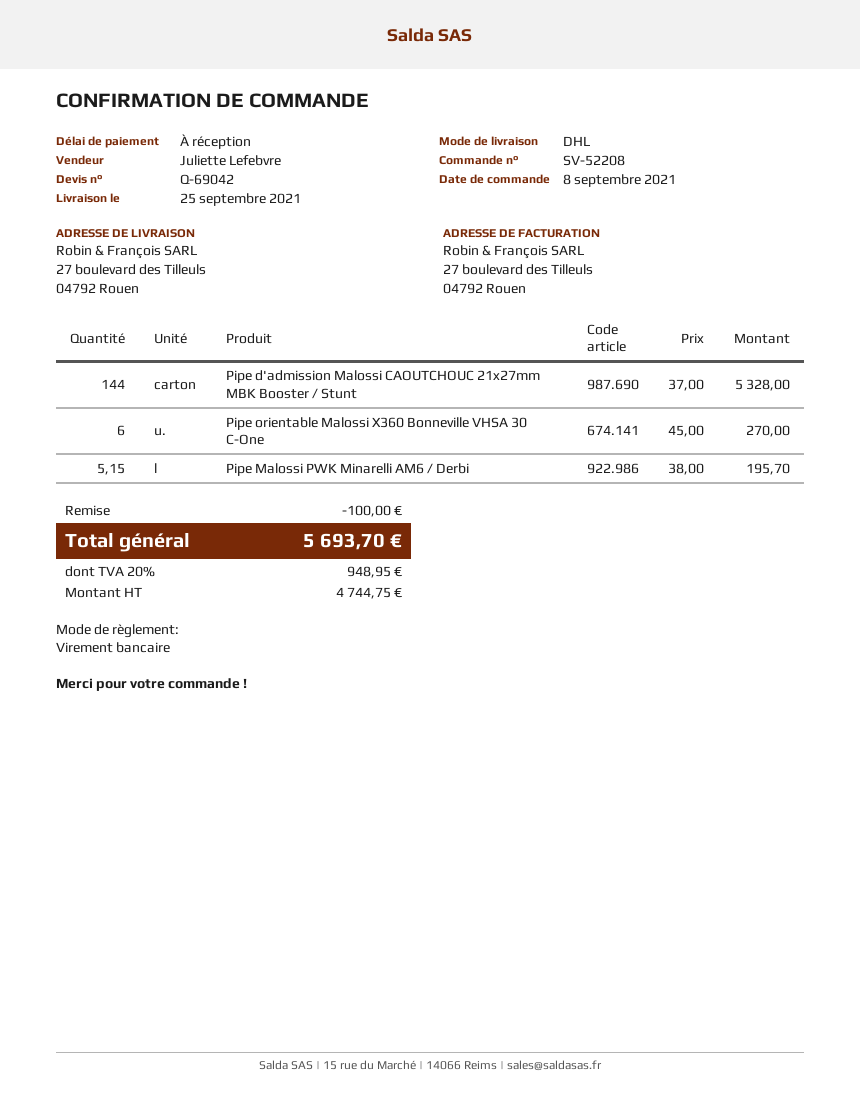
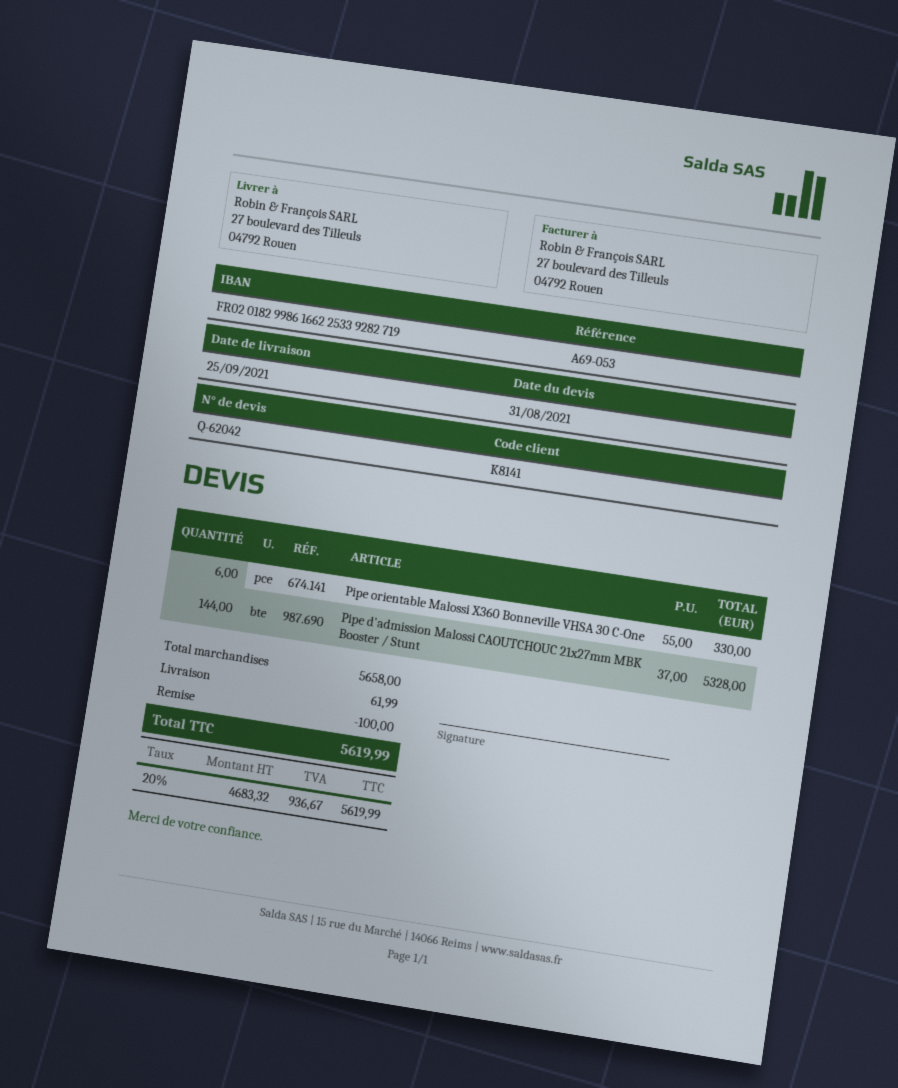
quote number: Q-69042 -> Q-62042
Pipe orientable Malossi X360 Bonneville VHSA 30 C-One: 6 x 45.00 = 270.00 -> 6 x 55.00 = 330.00
Pipe Malossi PWK Minarelli AM6 / Derbi: 5.15 x 38.00 = 195.70 -> none
shipping: none -> 61.99
net: 4744.75 -> 4683.32
tax: 20% = 948.95 -> 20% = 936.67
total: 5693.70 -> 5619.99

